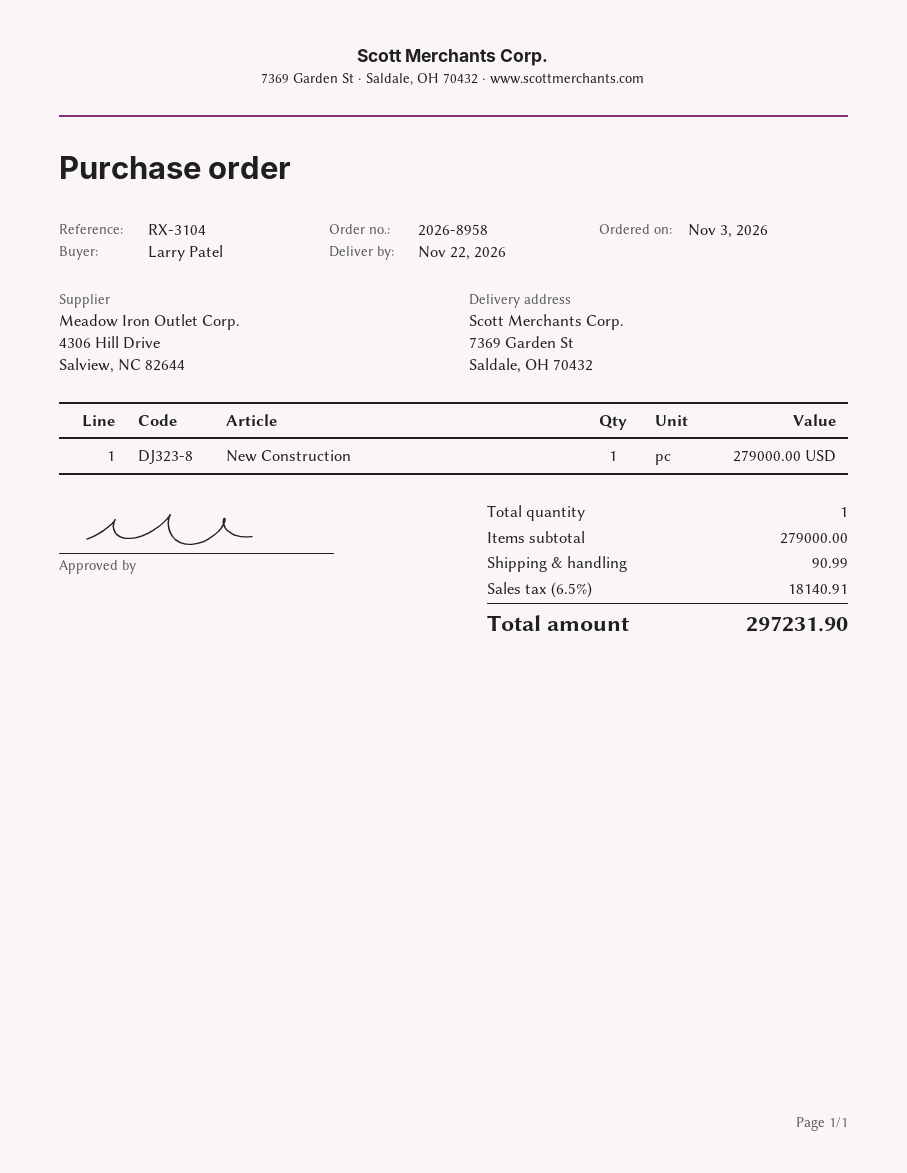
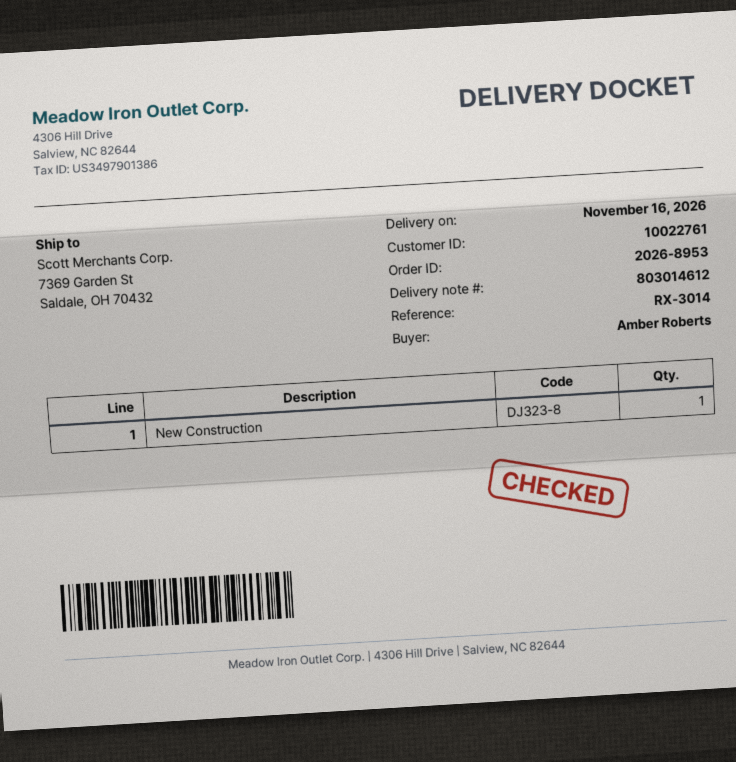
order number: 2026-8958 -> 2026-8953
delivery date: 2026-11-22 -> 2026-11-16
reference: RX-3104 -> RX-3014
ordered by: Larry Patel -> Amber Roberts

